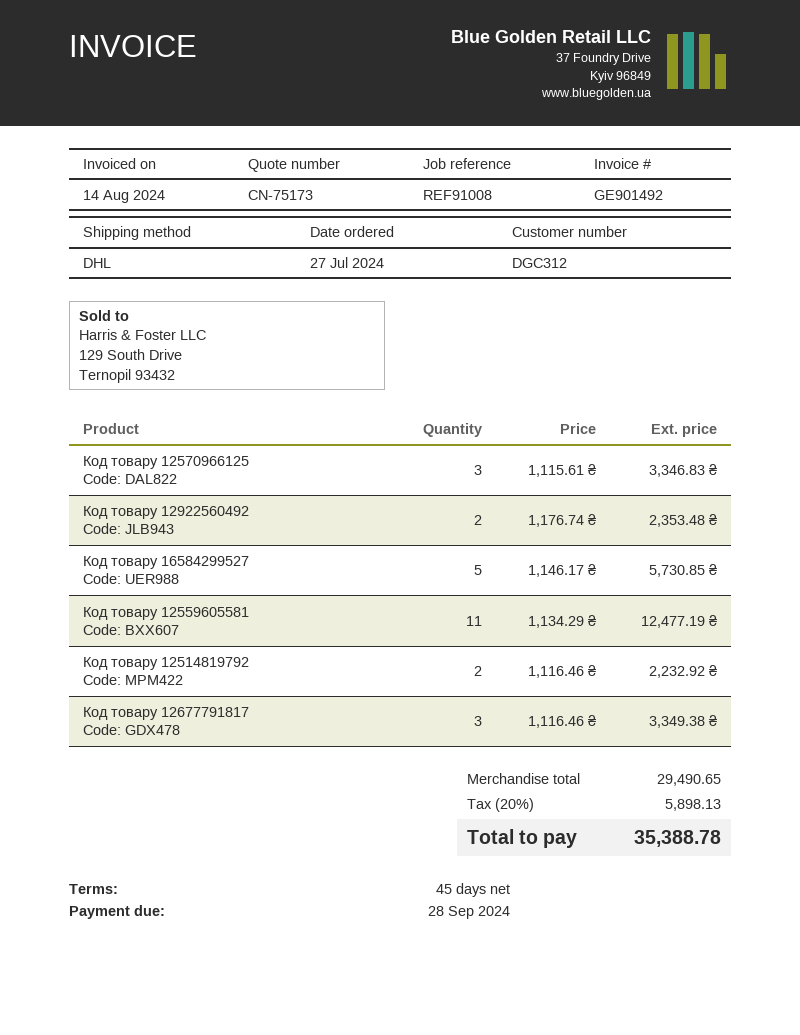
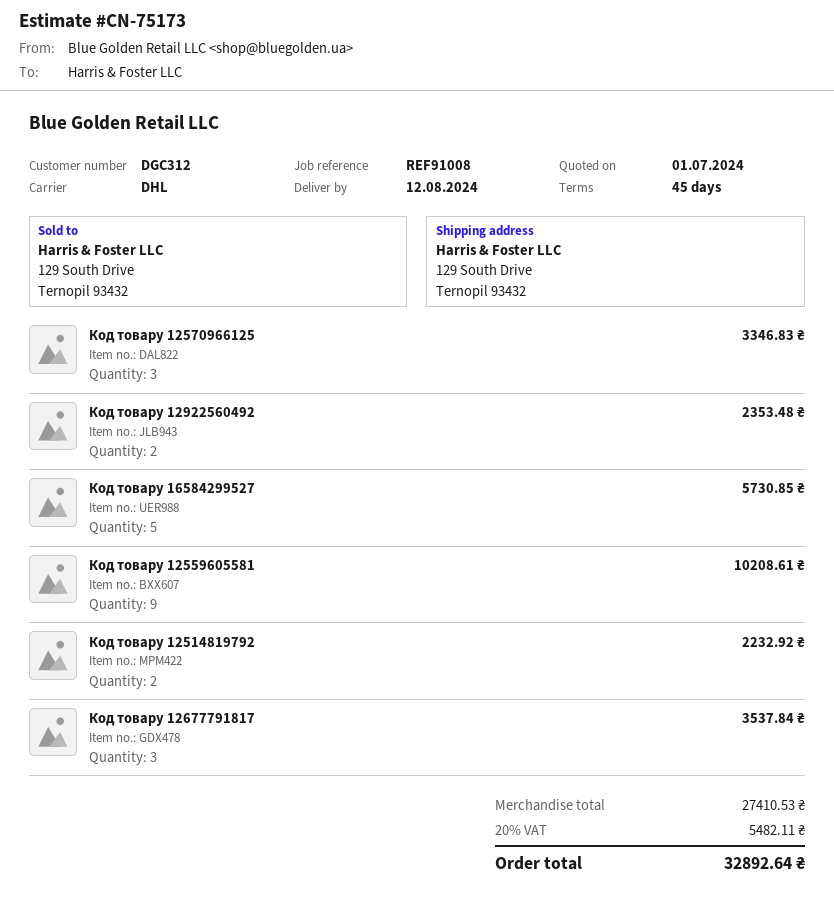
Код товару 12559605581: 11 for 12477.19 -> 9 for 10208.61
Код товару 12677791817: 3 for 3349.38 -> 3 for 3537.84
subtotal: 29490.65 -> 27410.53
tax: 20% = 5898.13 -> 20% = 5482.11
total: 35388.78 -> 32892.64

